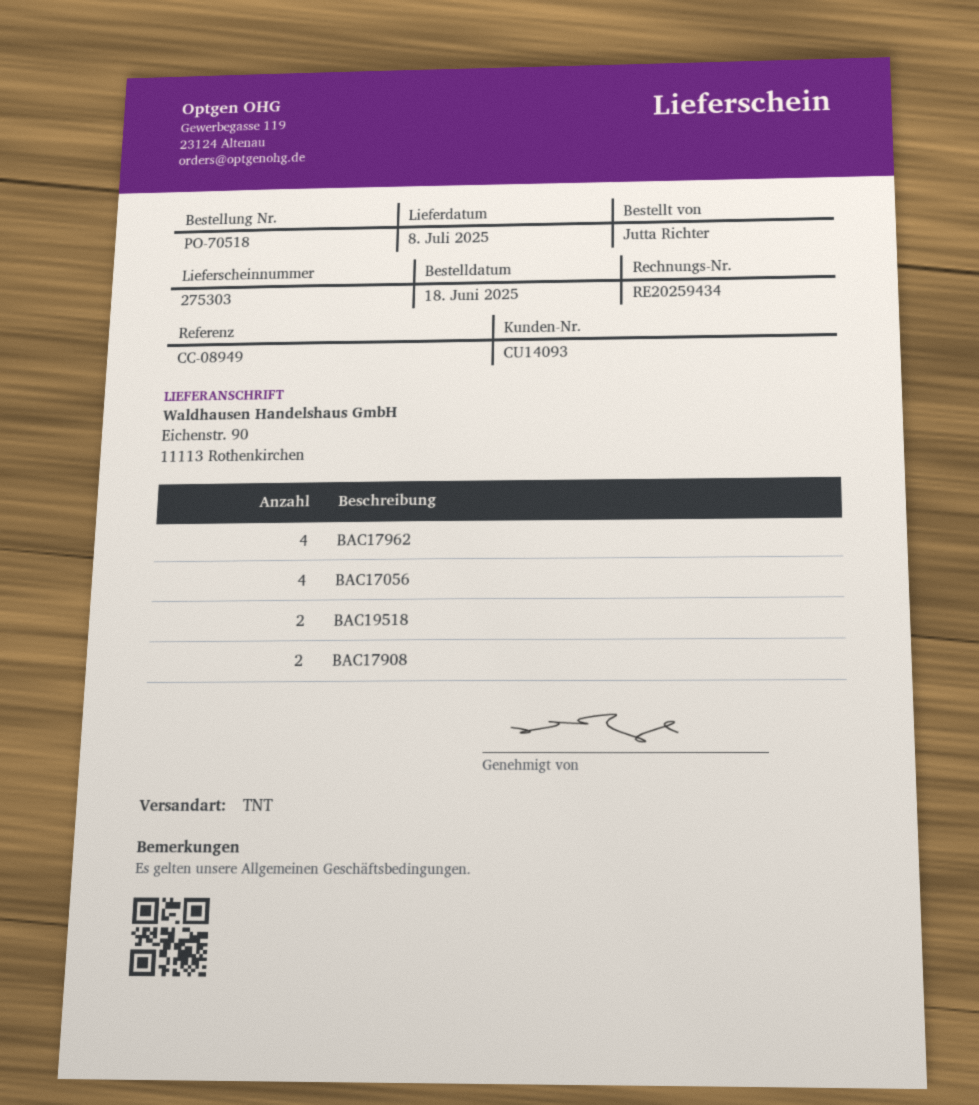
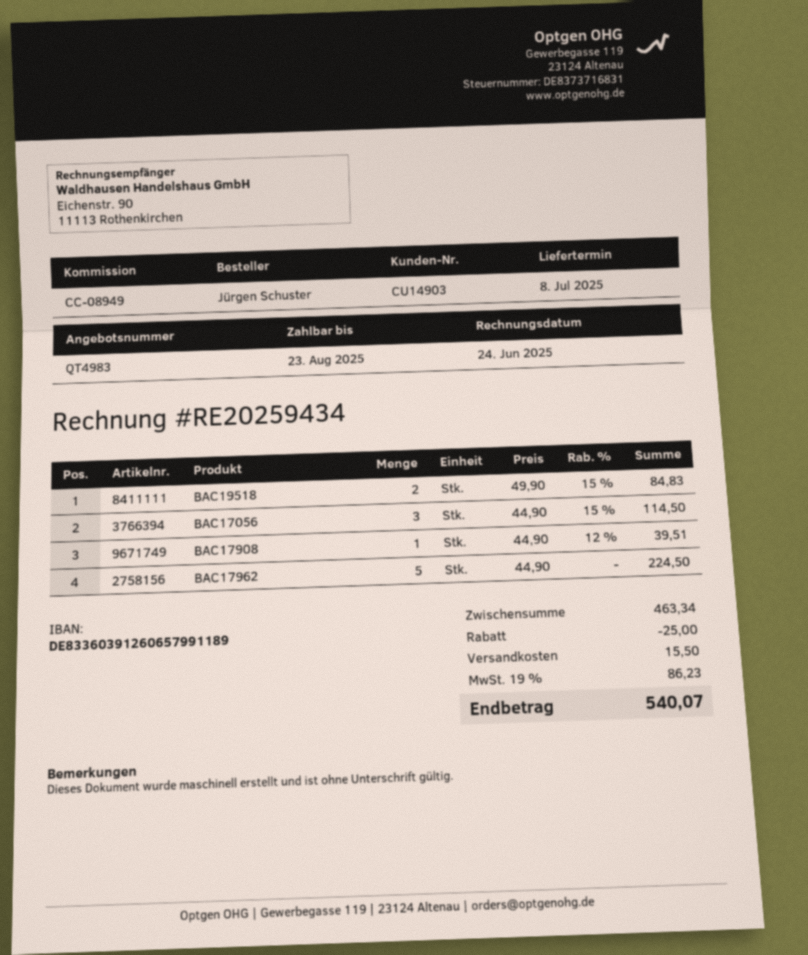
customer number: CU14093 -> CU14903
ordered by: Jutta Richter -> Jürgen Schuster
BAC17962: 4 -> 5
BAC17056: 4 -> 3
BAC17908: 2 -> 1

